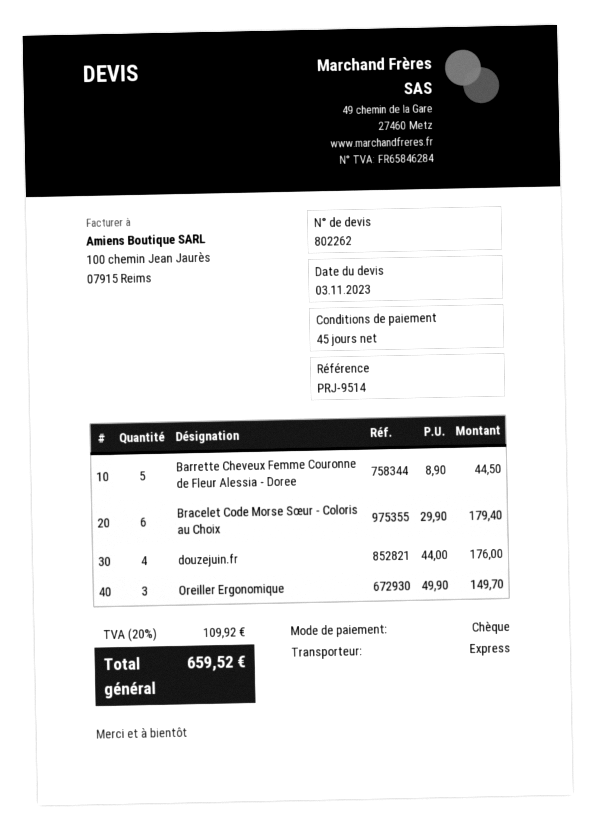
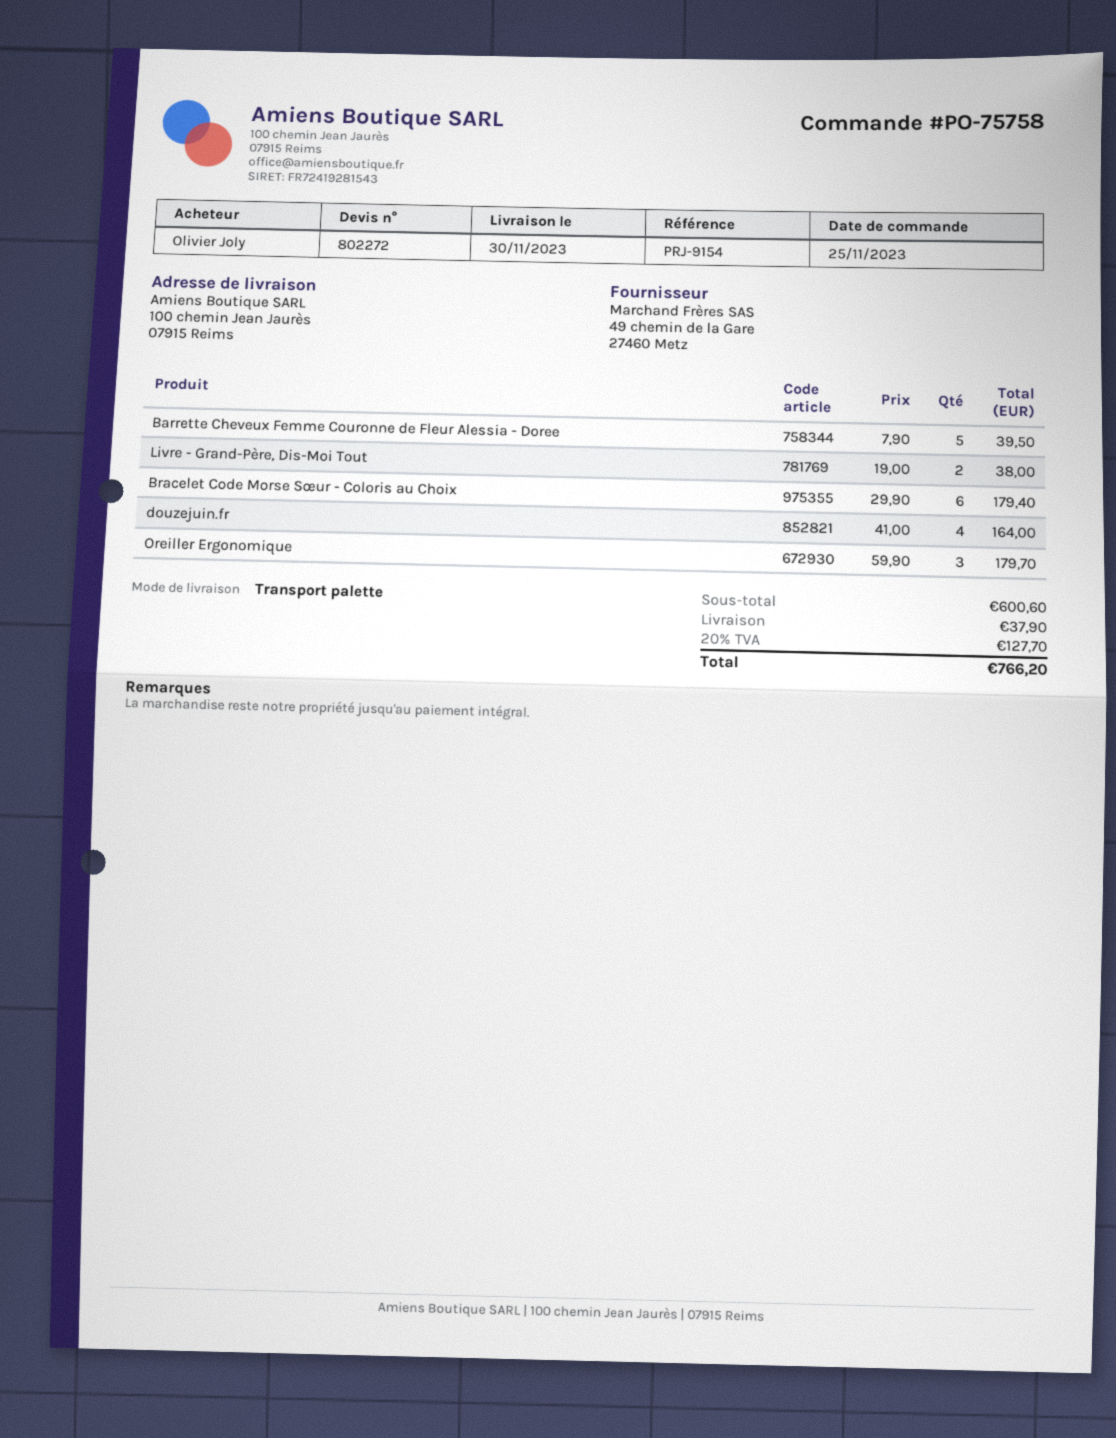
quote number: 802262 -> 802272
reference: PRJ-9514 -> PRJ-9154
shipping method: express -> pallet freight
Barrette Cheveux Femme Couronne de Fleur Alessia - Doree: 5 x 8.90 = 44.50 -> 5 x 7.90 = 39.50
douzejuin.fr: 4 x 44.00 = 176.00 -> 4 x 41.00 = 164.00
Oreiller Ergonomique: 3 x 49.90 = 149.70 -> 3 x 59.90 = 179.70
Livre - Grand-Père, Dis-Moi Tout: none -> 2 x 19.00 = 38.00
shipping: none -> 37.90
tax: 20% = 109.92 -> 20% = 127.70
total: 659.52 -> 766.20

